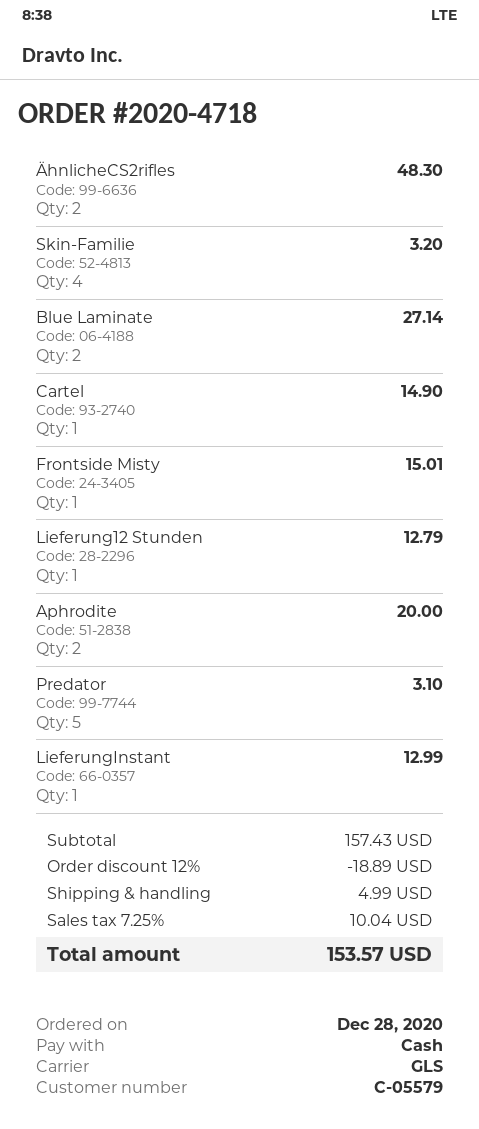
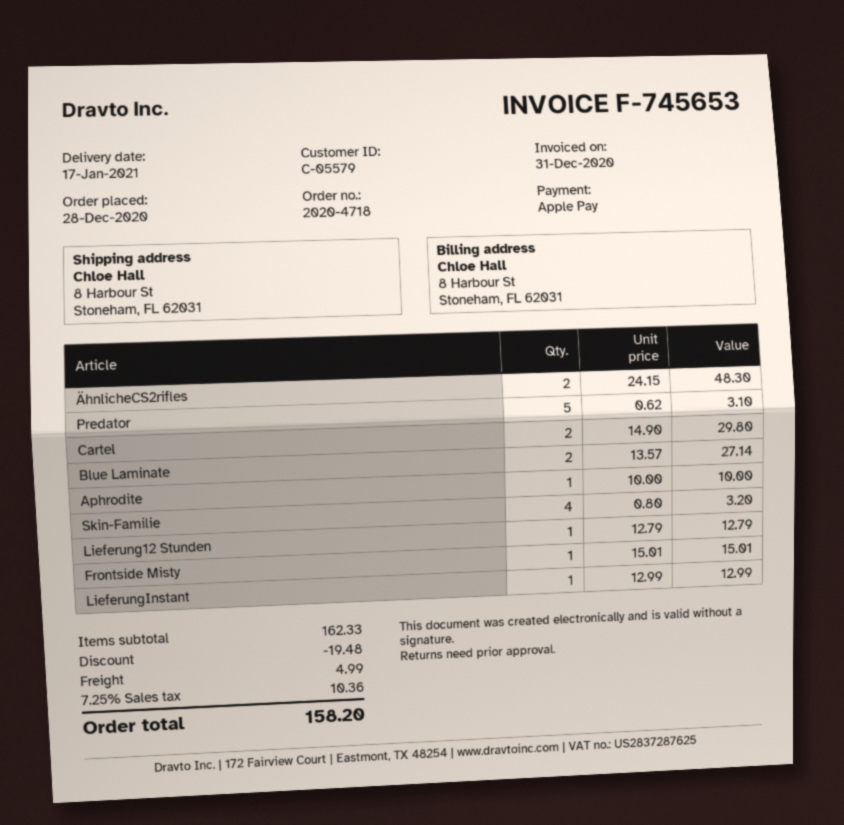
payment method: cash -> Apple Pay
Cartel: 1 for 14.90 -> 2 for 29.80
Aphrodite: 2 for 20.00 -> 1 for 10.00
subtotal: 157.43 -> 162.33
discount: 18.89 -> 19.48
tax: 7.25% = 10.04 -> 7.25% = 10.36
total: 153.57 -> 158.20

